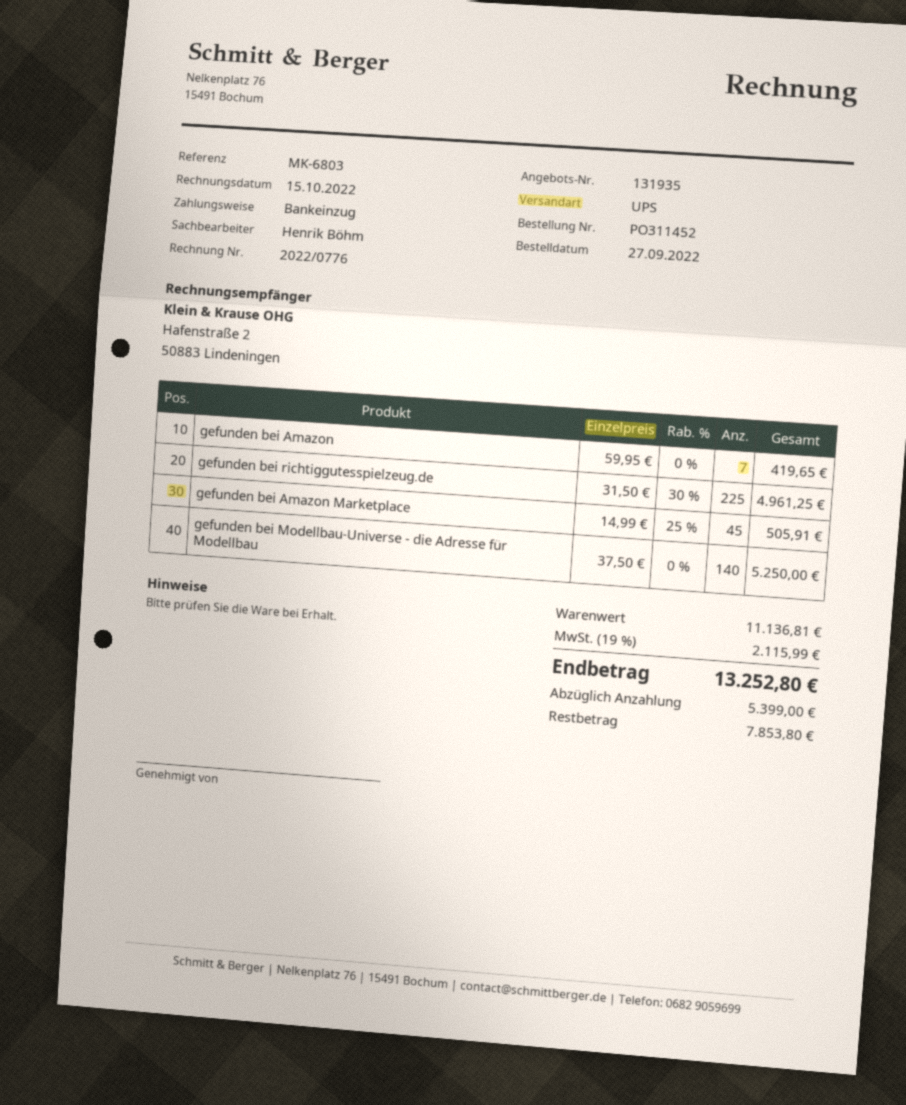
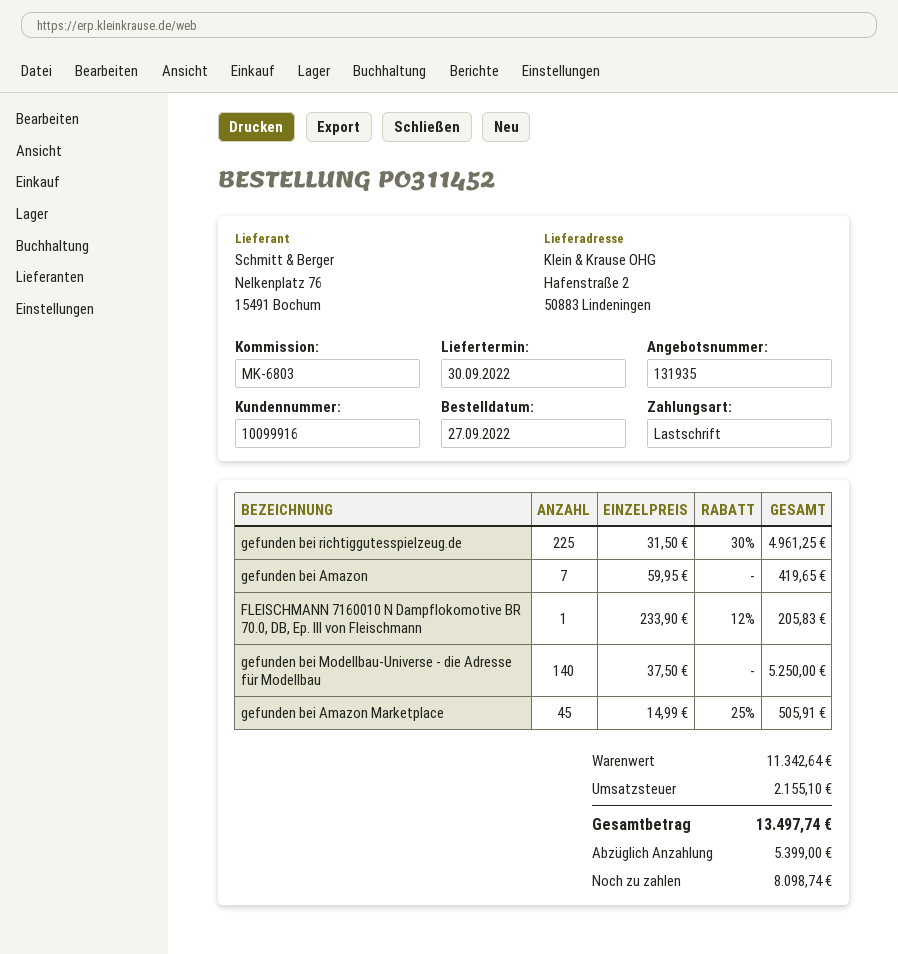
FLEISCHMANN 7160010 N Dampflokomotive BR 70.0, DB, Ep. III von Fleischmann: none -> 1 x 233.90 - 12% = 205.83
subtotal: 11136.81 -> 11342.64
tax: 2115.99 -> 2155.10
total: 13252.80 -> 13497.74
balance: 7853.80 -> 8098.74

